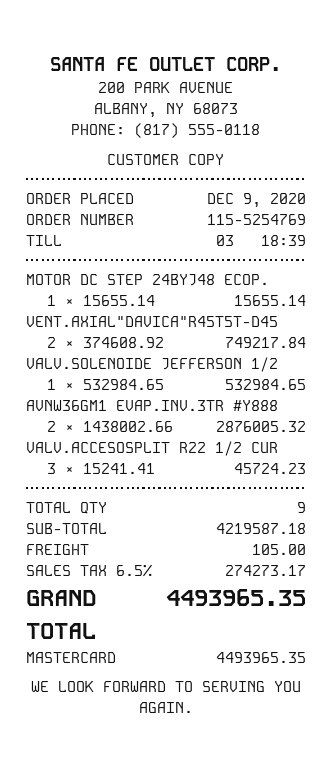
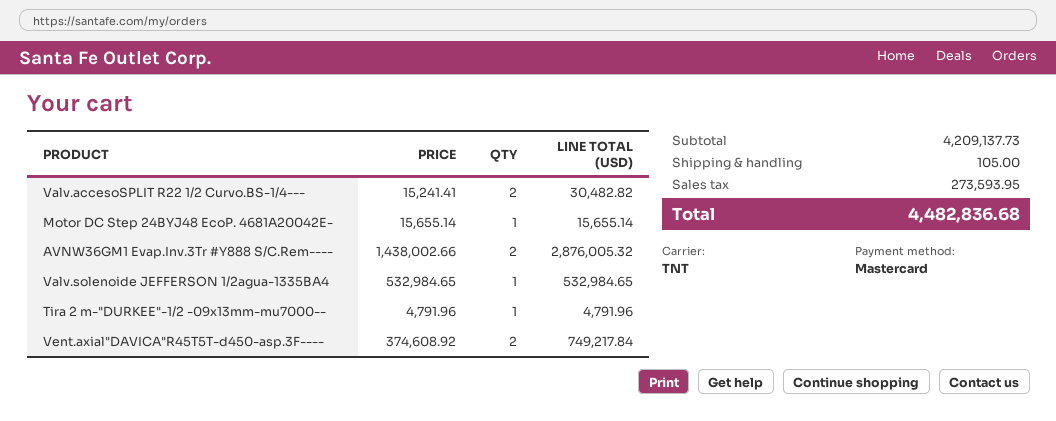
VALV.ACCESOSPLIT R22 1/2 CUR: 3 x 15241.41 = 45724.23 -> 2 x 15241.41 = 30482.82
Tira 2 m-"DURKEE"-1/2 -09x13mm-mu7000--: none -> 1 x 4791.96 = 4791.96
subtotal: 4219587.18 -> 4209137.73
tax: 274273.17 -> 273593.95
total: 4493965.35 -> 4482836.68

